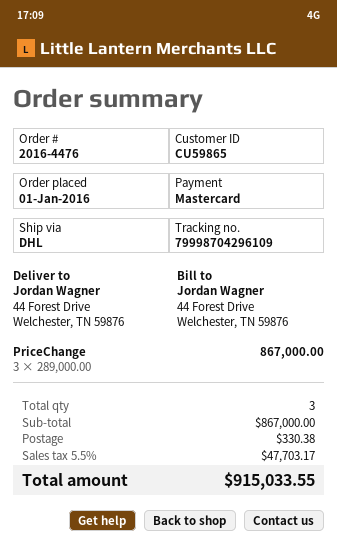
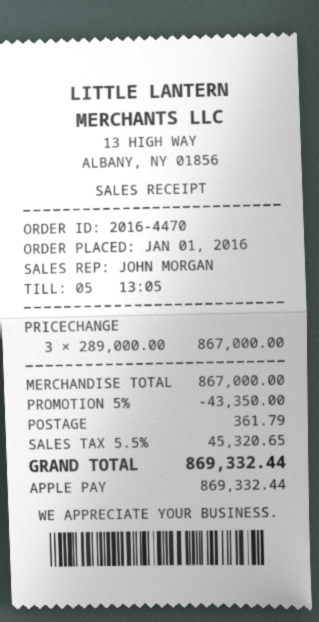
order number: 2016-4476 -> 2016-4470
payment method: Mastercard -> Apple Pay
discount: none -> 5% = 43350.00
shipping: 330.38 -> 361.79
tax: 5.5% = 47703.17 -> 5.5% = 45320.65
total: 915033.55 -> 869332.44

